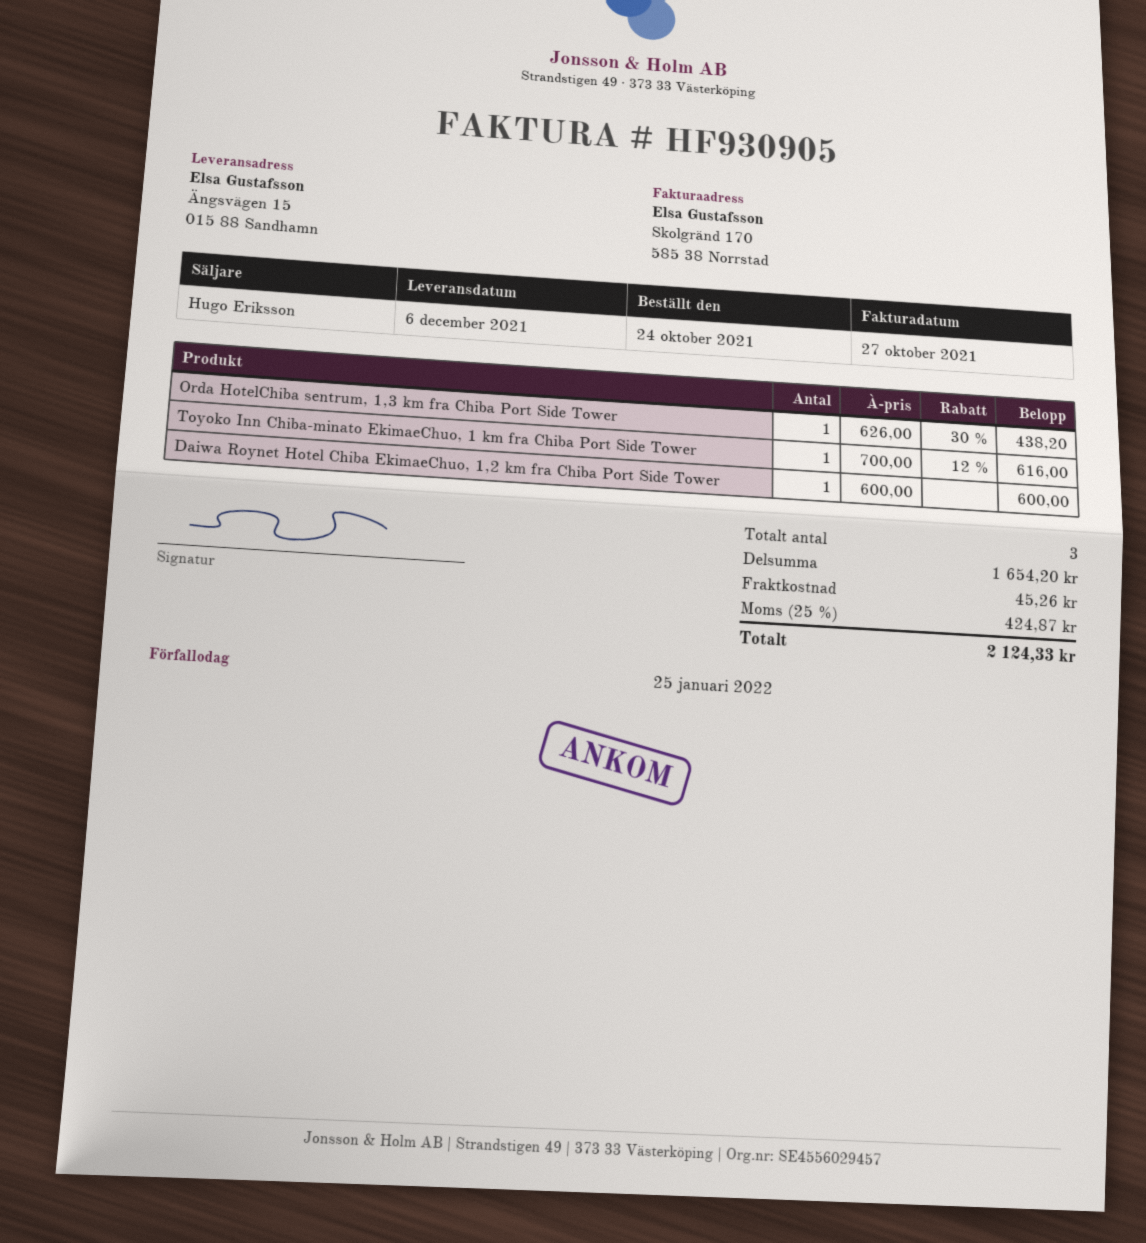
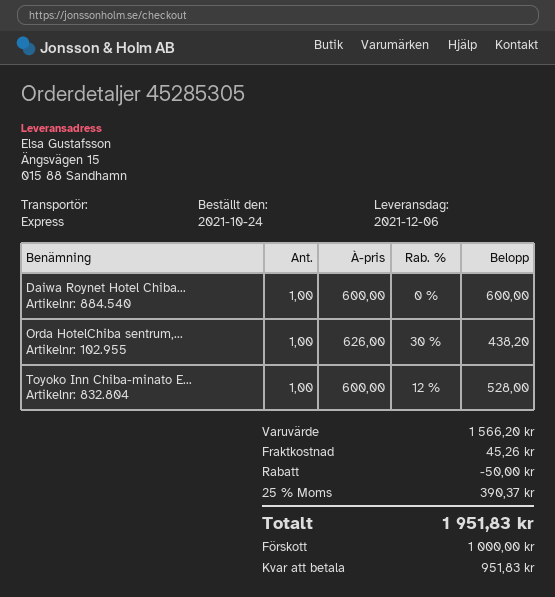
Toyoko Inn Chiba-minato EkimaeChuo, 1 km fra Chiba Port Side Tower: 1 x 700.00 - 12% = 616.00 -> 1 x 600.00 - 12% = 528.00
subtotal: 1654.20 -> 1566.20
discount: none -> 50.00
tax: 25% = 424.87 -> 25% = 390.37
total: 2124.33 -> 1951.83

